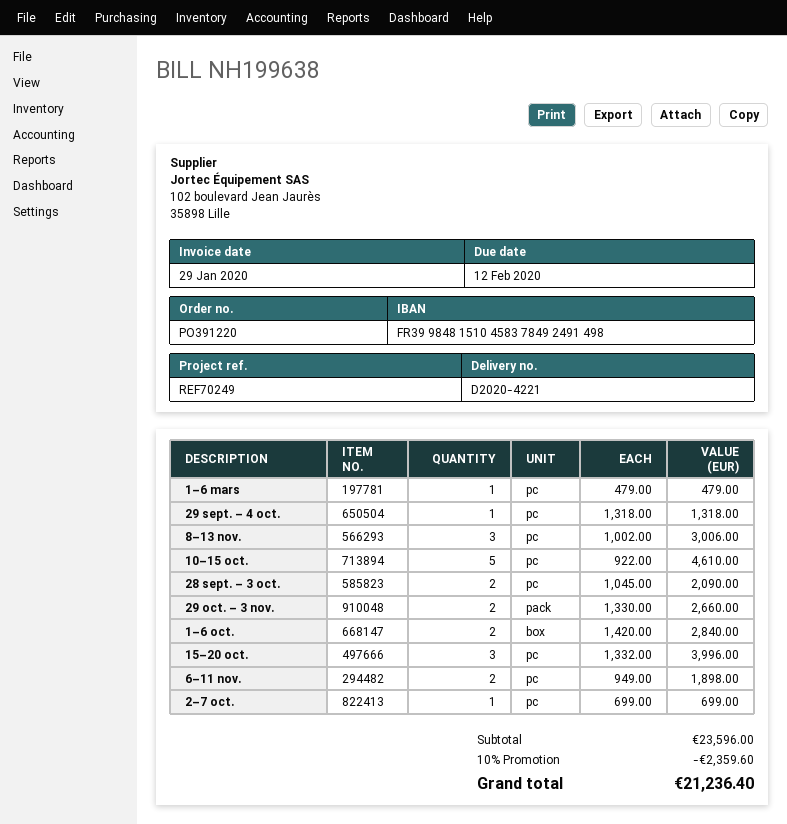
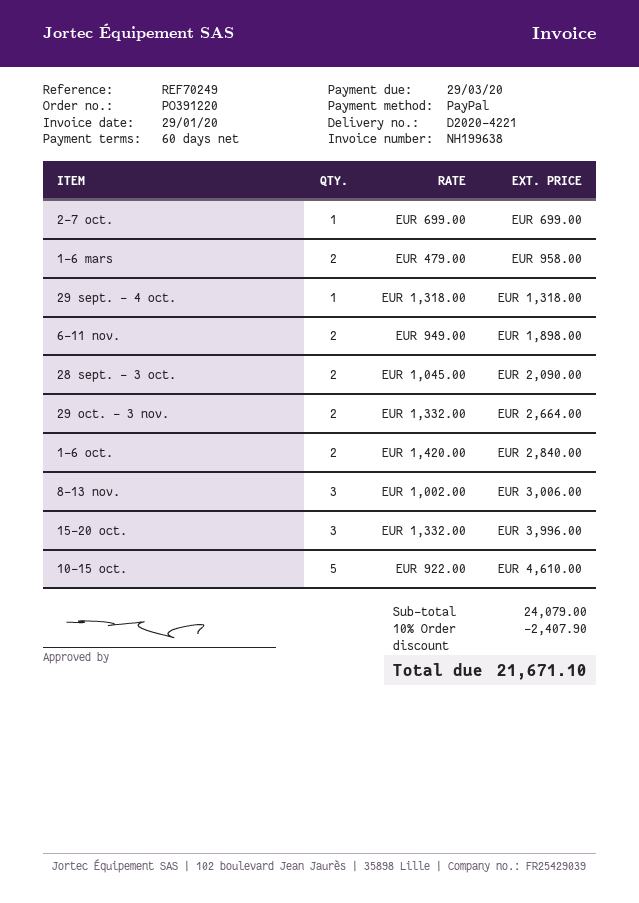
due date: 2020-02-12 -> 2020-03-29
1–6 mars: 1 x 479.00 = 479.00 -> 2 x 479.00 = 958.00
29 oct. – 3 nov.: 2 x 1330.00 = 2660.00 -> 2 x 1332.00 = 2664.00
subtotal: 23596.00 -> 24079.00
discount: 10% = 2359.60 -> 10% = 2407.90
total: 21236.40 -> 21671.10

